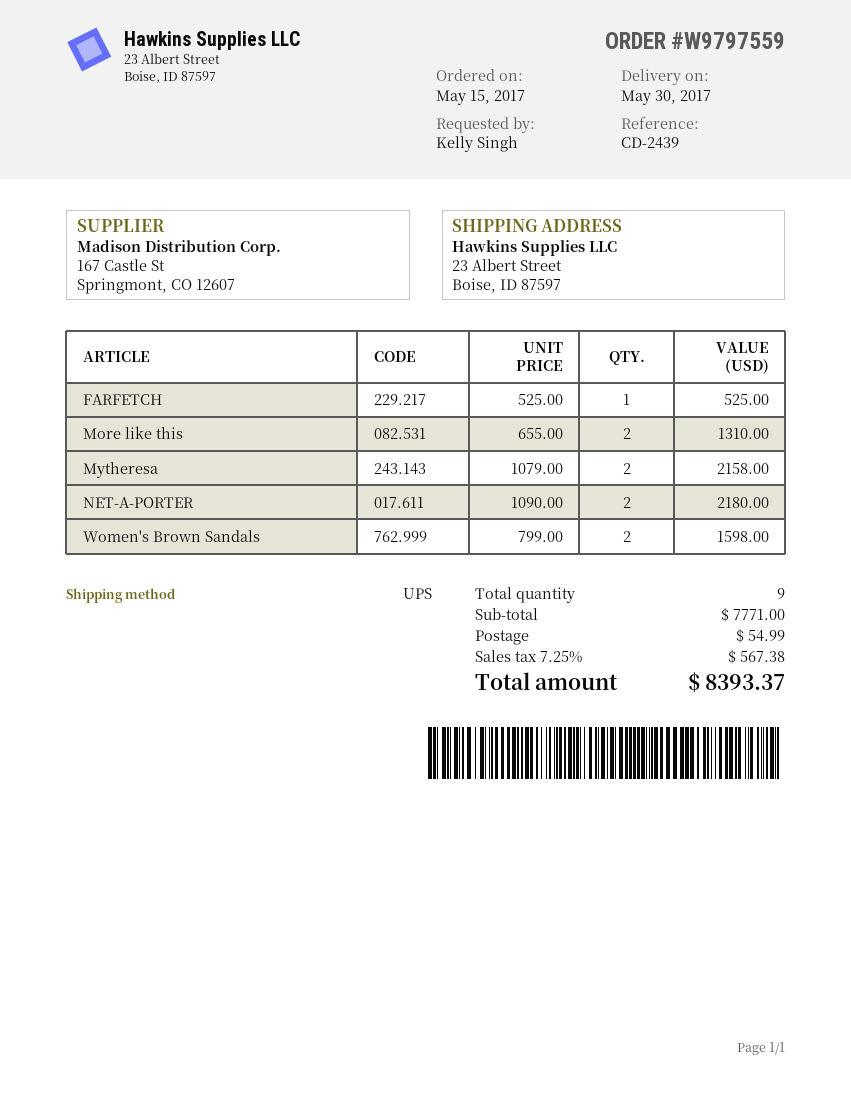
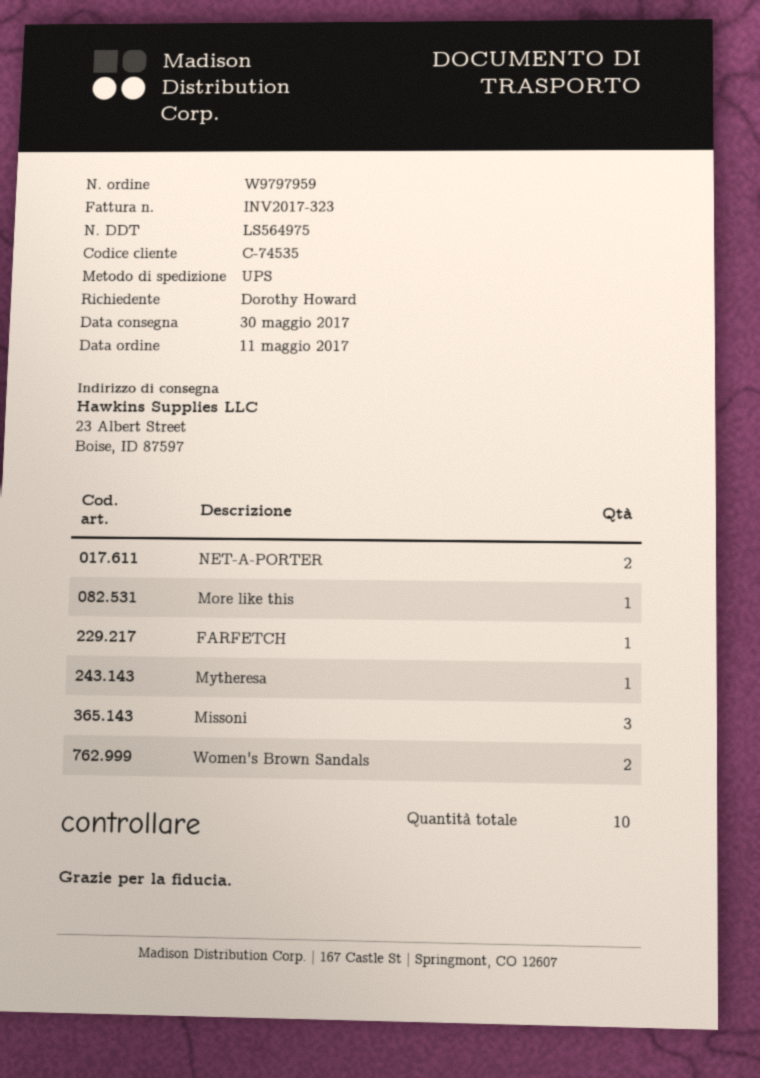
order number: W9797559 -> W9797959
order date: 2017-05-15 -> 2017-05-11
ordered by: Kelly Singh -> Dorothy Howard
More like this: 2 -> 1
Mytheresa: 2 -> 1
Missoni: none -> 3
total quantity: 9 -> 10

